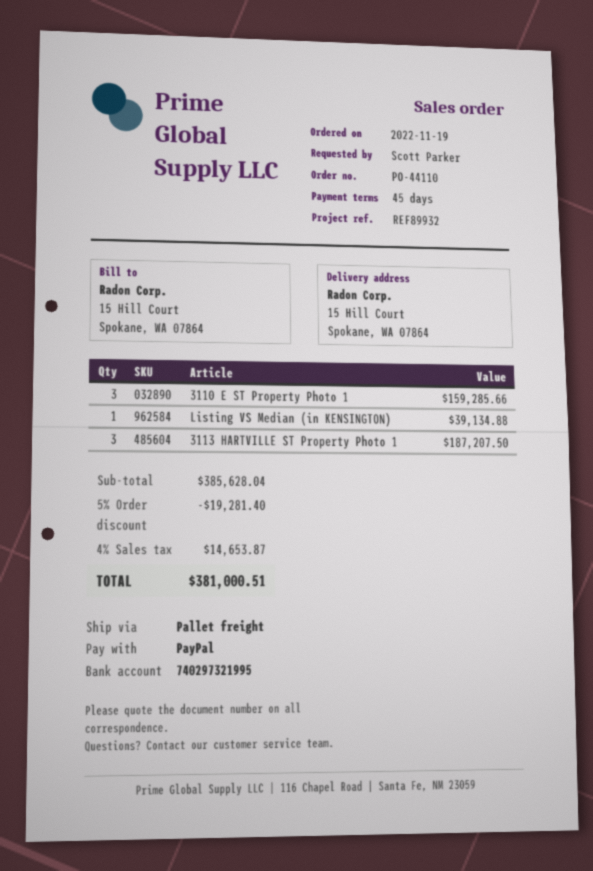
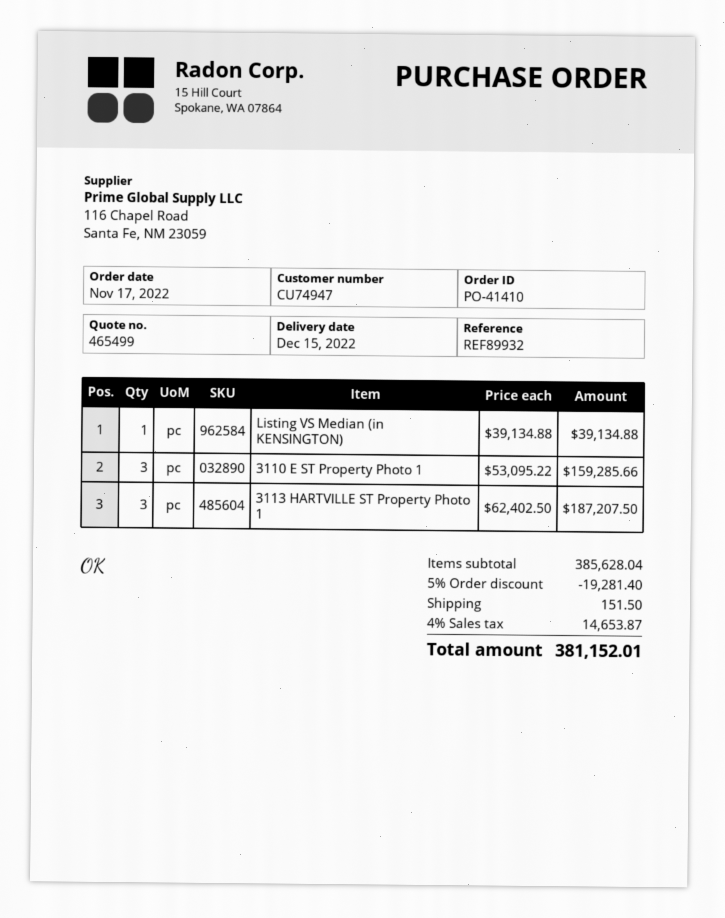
order number: PO-44110 -> PO-41410
order date: 2022-11-19 -> 2022-11-17
shipping: none -> 151.50
total: 381000.51 -> 381152.01

